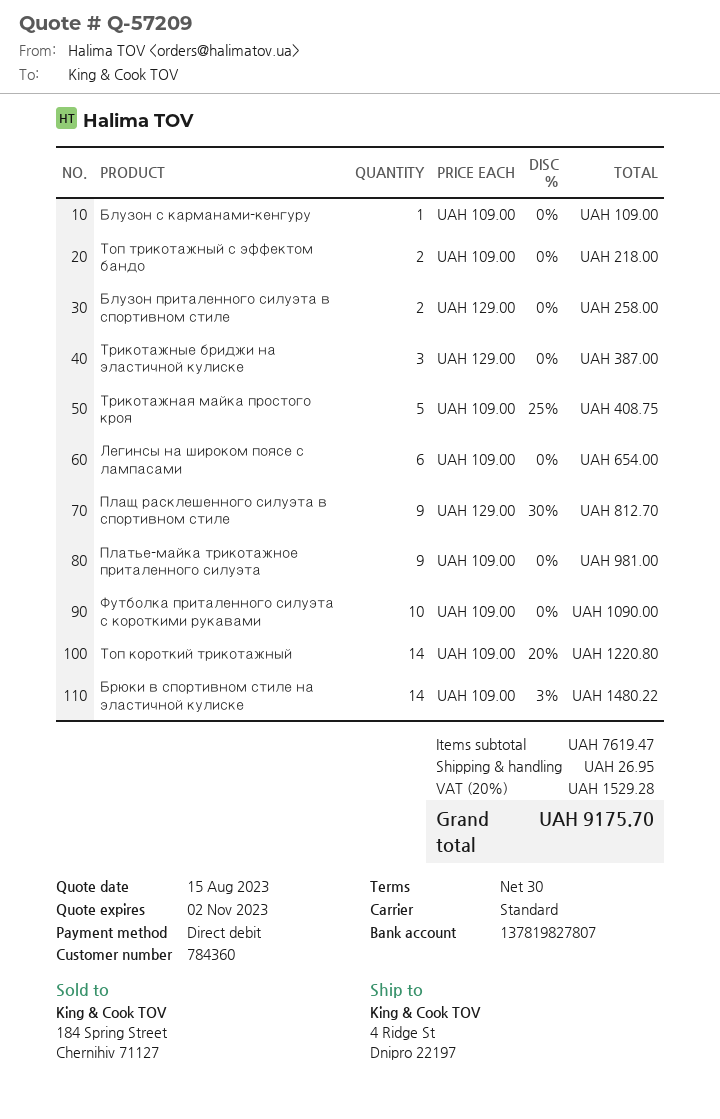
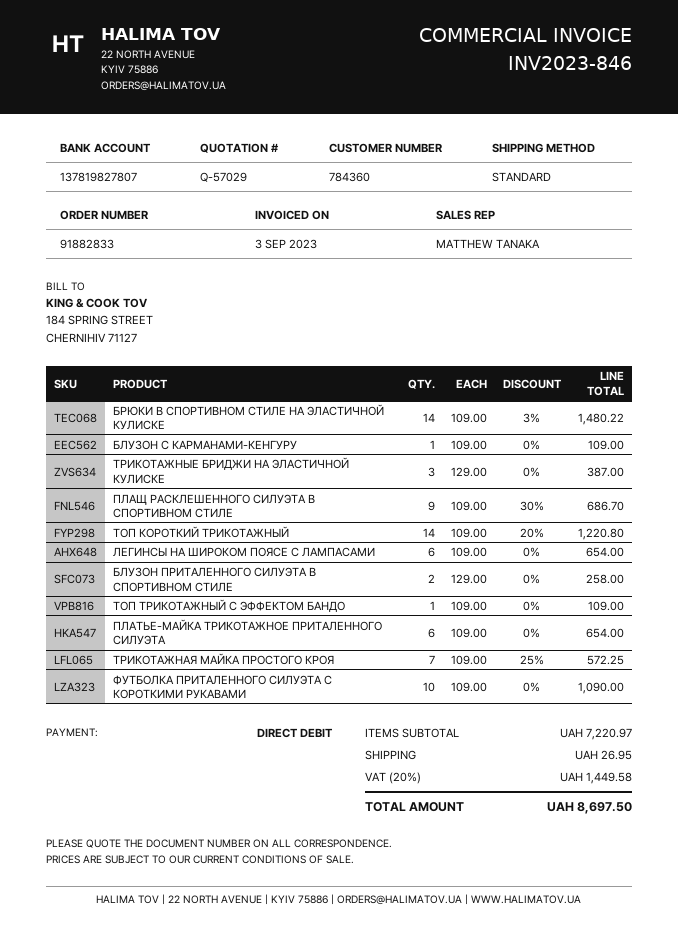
quote number: Q-57209 -> Q-57029
Топ трикотажный с эффектом бандо: 2 x 109.00 = 218.00 -> 1 x 109.00 = 109.00
Трикотажная майка простого кроя: 5 x 109.00 - 25% = 408.75 -> 7 x 109.00 - 25% = 572.25
Плащ расклешенного силуэта в спортивном стиле: 9 x 129.00 - 30% = 812.70 -> 9 x 109.00 - 30% = 686.70
Платье-майка трикотажное приталенного силуэта: 9 x 109.00 = 981.00 -> 6 x 109.00 = 654.00
subtotal: 7619.47 -> 7220.97
tax: 20% = 1529.28 -> 20% = 1449.58
total: 9175.70 -> 8697.50

